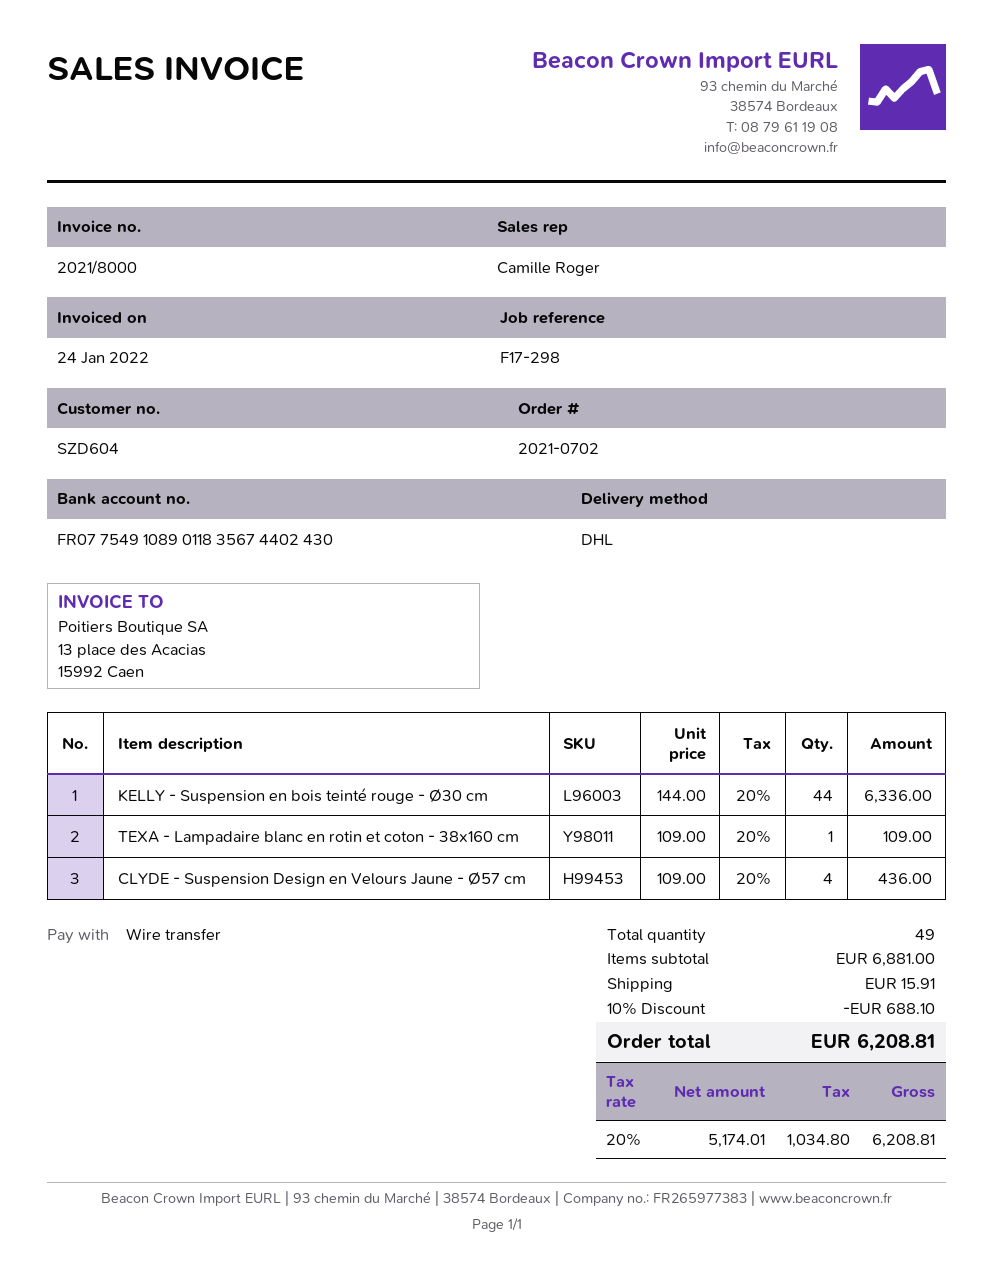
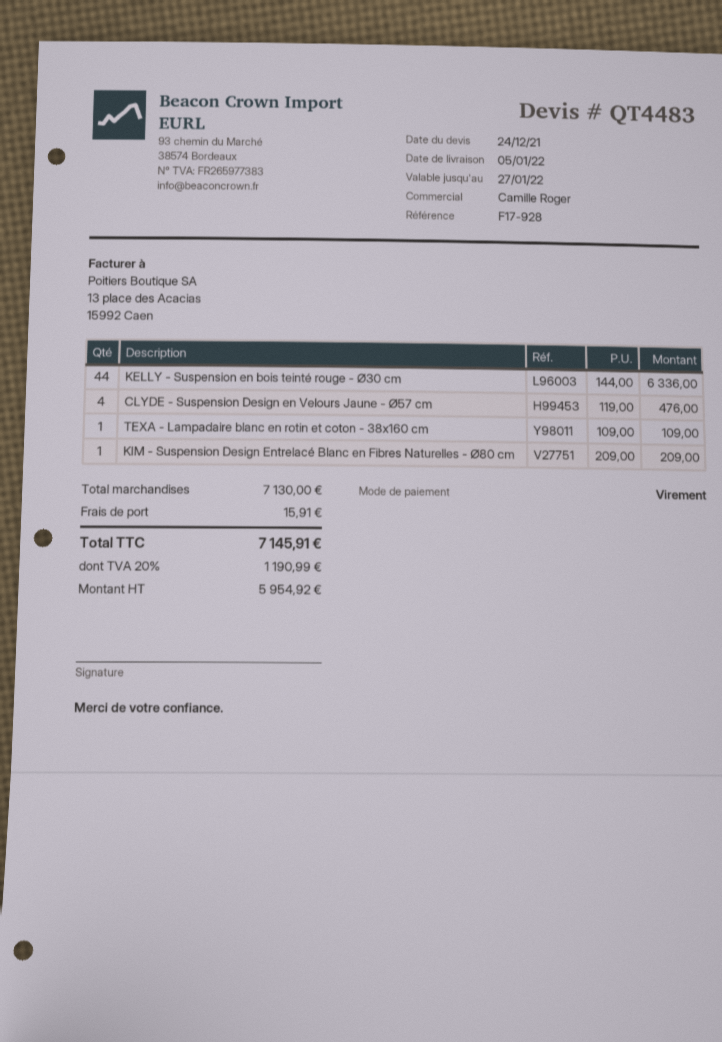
reference: F17-298 -> F17-928
CLYDE - Suspension Design en Velours Jaune - Ø57 cm: 4 x 109.00 = 436.00 -> 4 x 119.00 = 476.00
KIM - Suspension Design Entrelacé Blanc en Fibres Naturelles - Ø80 cm: none -> 1 x 209.00 = 209.00
subtotal: 6881.00 -> 7130.00
discount: 10% = 688.10 -> none
net: 5174.01 -> 5954.92
tax: 20% = 1034.80 -> 20% = 1190.99
total: 6208.81 -> 7145.91

